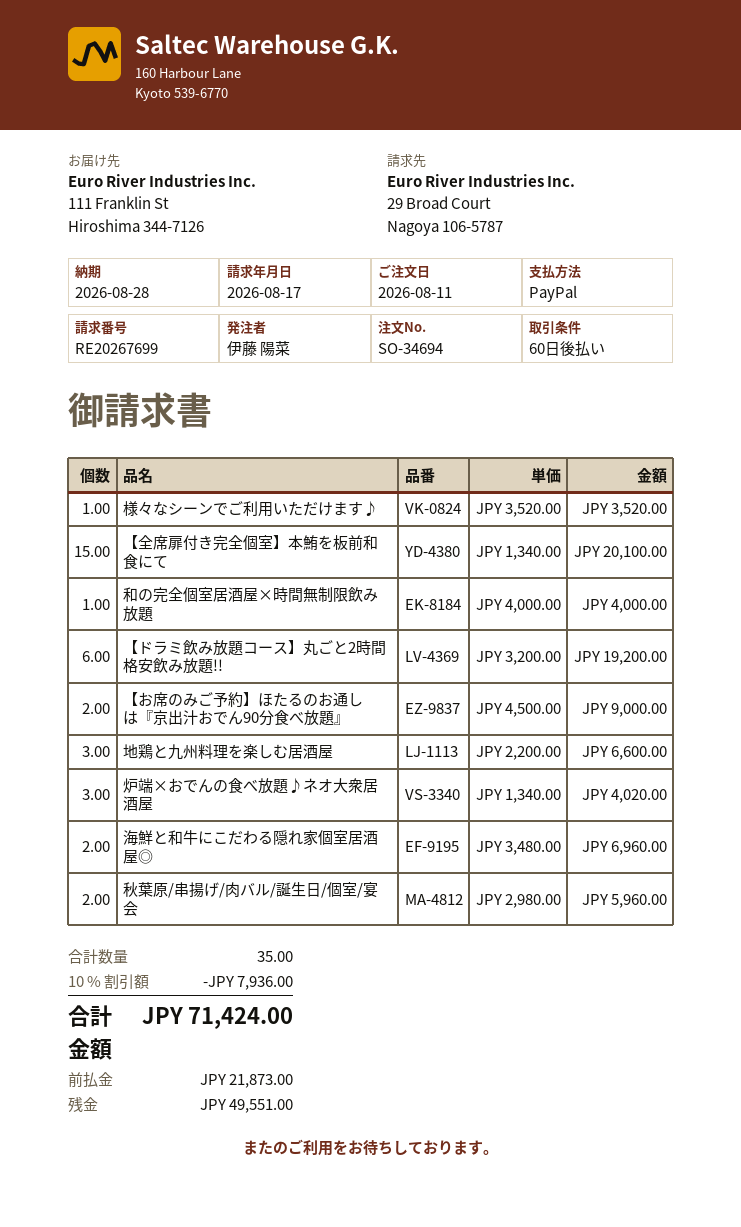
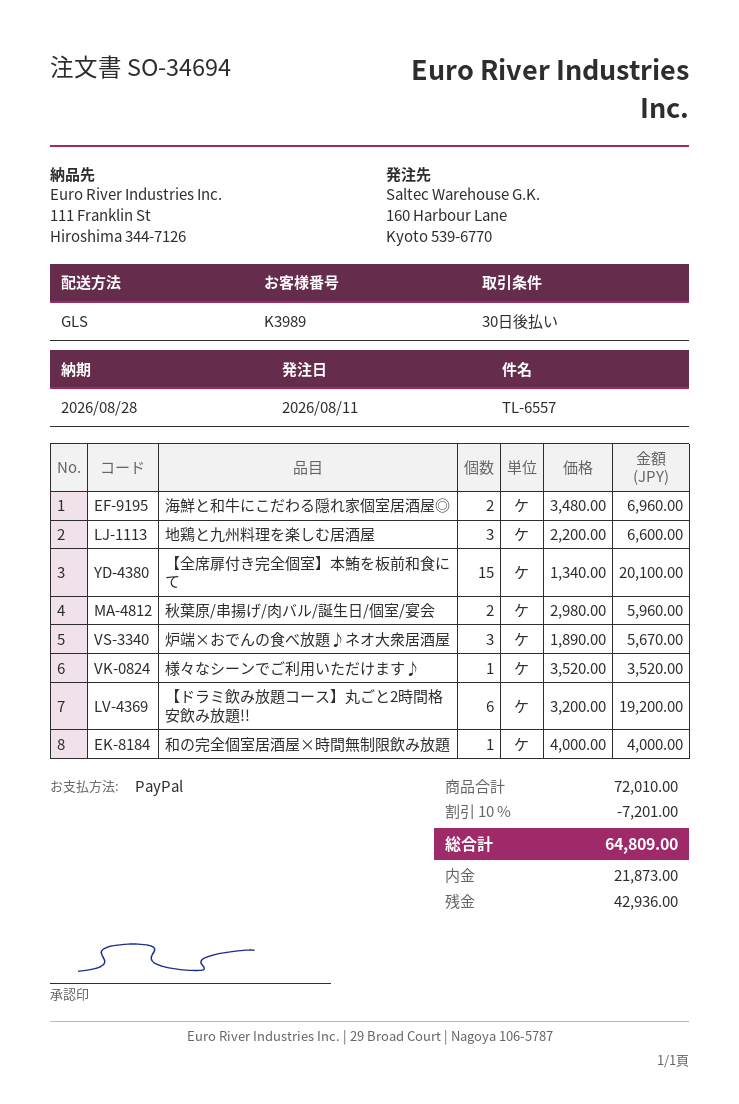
payment terms: 60 days -> 30 days
【お席のみご予約】ほたるのお通しは『京出汁おでん90分食べ放題』: 2 x 4500.00 = 9000.00 -> none
炉端×おでんの食べ放題♪ネオ大衆居酒屋: 3 x 1340.00 = 4020.00 -> 3 x 1890.00 = 5670.00
discount: 10% = 7936.00 -> 10% = 7201.00
total: 71424.00 -> 64809.00
balance: 49551.00 -> 42936.00

